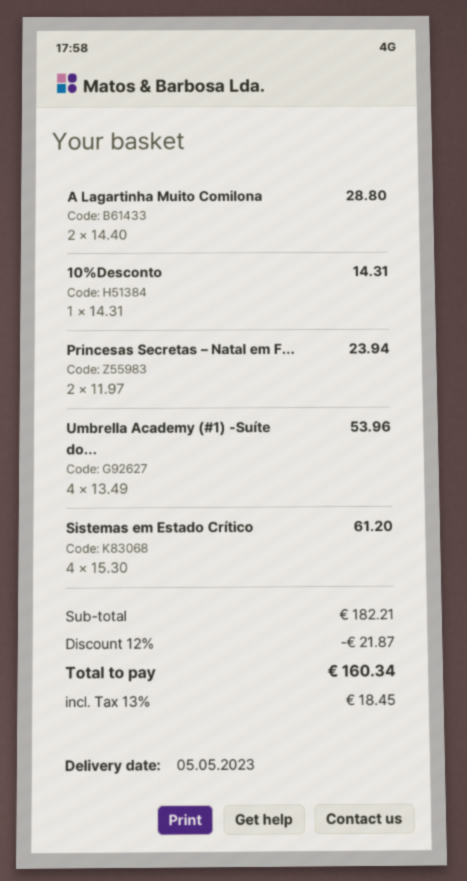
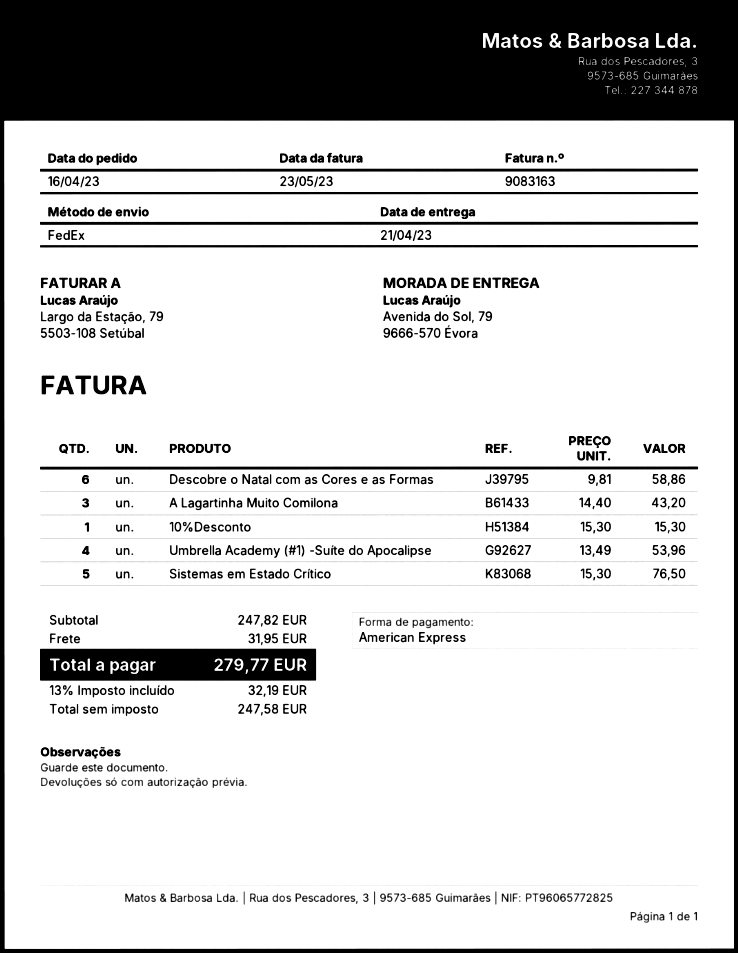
delivery date: 2023-05-05 -> 2023-04-21
A Lagartinha Muito Comilona: 2 x 14.40 = 28.80 -> 3 x 14.40 = 43.20
10%Desconto: 1 x 14.31 = 14.31 -> 1 x 15.30 = 15.30
Princesas Secretas – Natal em F...: 2 x 11.97 = 23.94 -> none
Sistemas em Estado Crítico: 4 x 15.30 = 61.20 -> 5 x 15.30 = 76.50
Descobre o Natal com as Cores e as Formas: none -> 6 x 9.81 = 58.86
subtotal: 182.21 -> 247.82
discount: 12% = 21.87 -> none
shipping: none -> 31.95
tax: 13% = 18.45 -> 13% = 32.19
total: 160.34 -> 279.77

